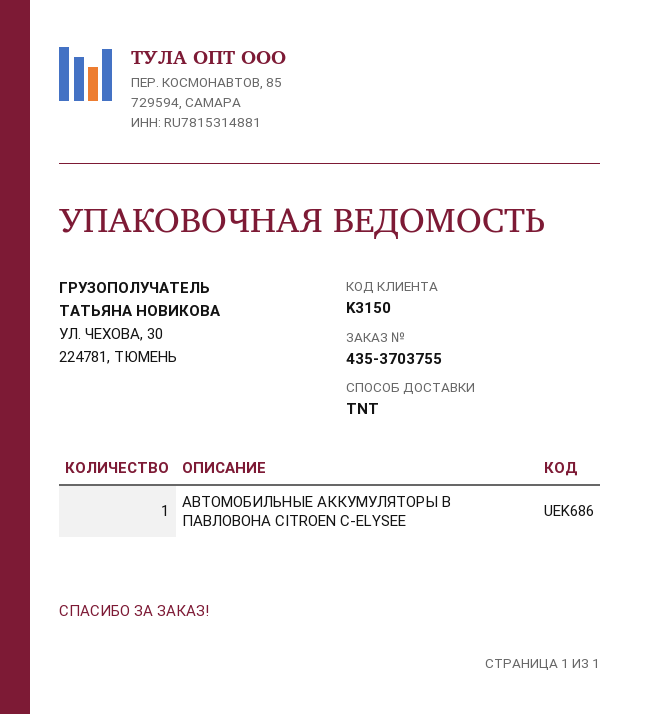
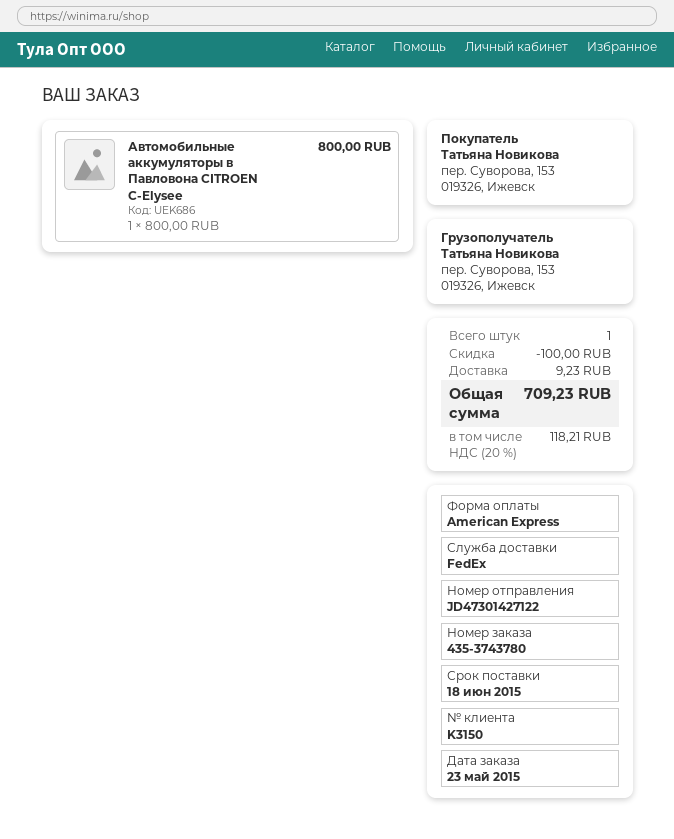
order number: 435-3703755 -> 435-3743780
shipping method: TNT -> FedEx
ship to: УЛ. ЧЕХОВА, 30, 224781, ТЮМЕНЬ -> пер. Суворова, 153, 019326, Ижевск

